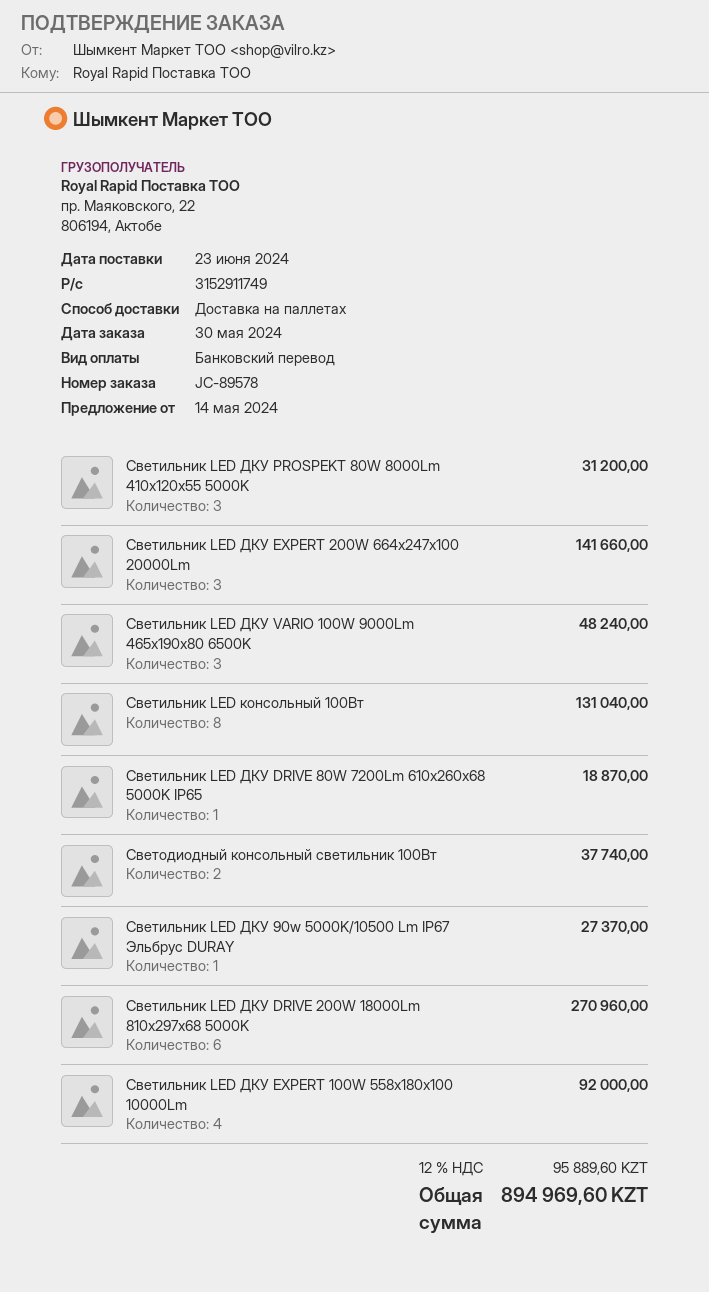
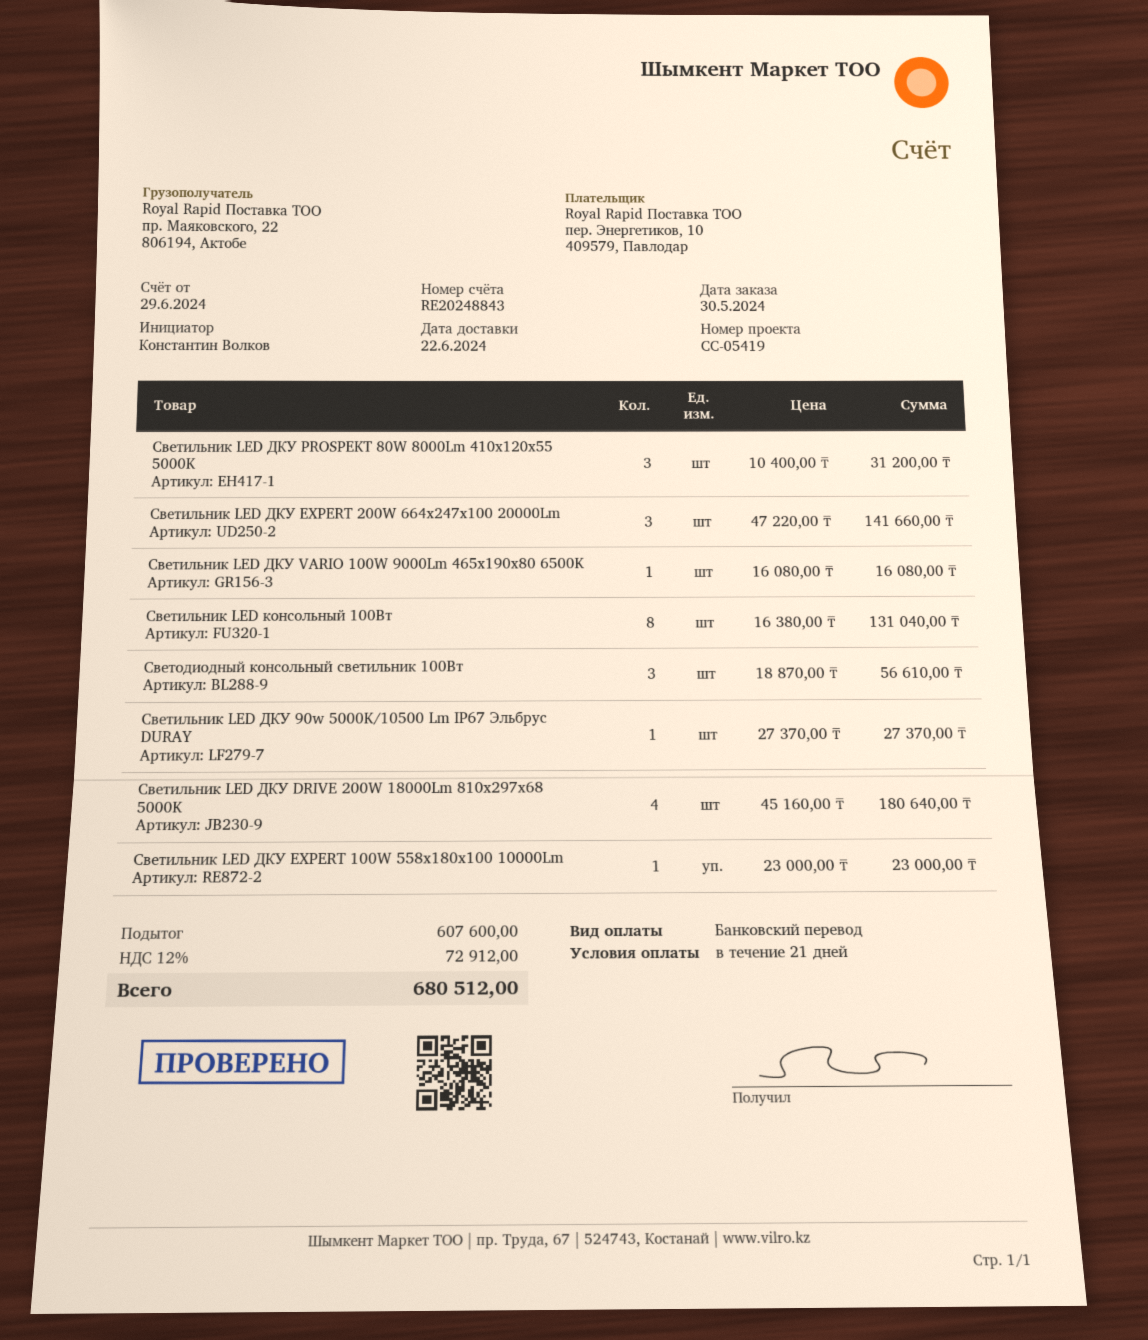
delivery date: 2024-06-23 -> 2024-06-22
Светильник LED ДКУ VARIO 100W 9000Lm 465x190x80 6500K: 3 for 48240.00 -> 1 for 16080.00
Светильник LED ДКУ DRIVE 80W 7200Lm 610x260x68 5000K IP65: 1 for 18870.00 -> none
Светодиодный консольный светильник 100Вт: 2 for 37740.00 -> 3 for 56610.00
Светильник LED ДКУ DRIVE 200W 18000Lm 810x297x68 5000K: 6 for 270960.00 -> 4 for 180640.00
Светильник LED ДКУ EXPERT 100W 558x180x100 10000Lm: 4 for 92000.00 -> 1 for 23000.00
tax: 12% = 95889.60 -> 12% = 72912.00
total: 894969.60 -> 680512.00

